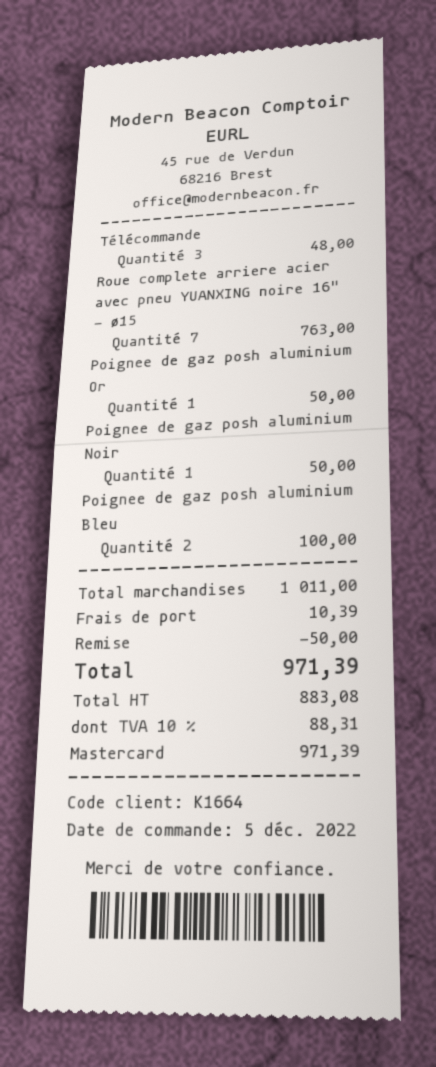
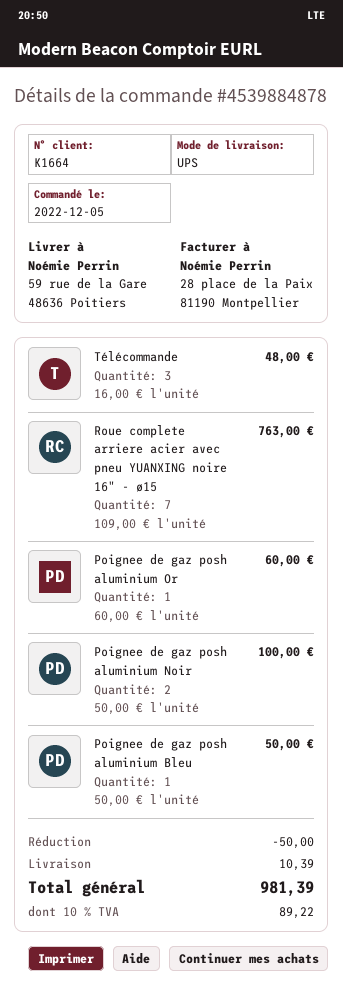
Poignee de gaz posh aluminium Or: 1 for 50.00 -> 1 for 60.00
Poignee de gaz posh aluminium Noir: 1 for 50.00 -> 2 for 100.00
Poignee de gaz posh aluminium Bleu: 2 for 100.00 -> 1 for 50.00
tax: 10% = 88.31 -> 10% = 89.22
total: 971.39 -> 981.39

